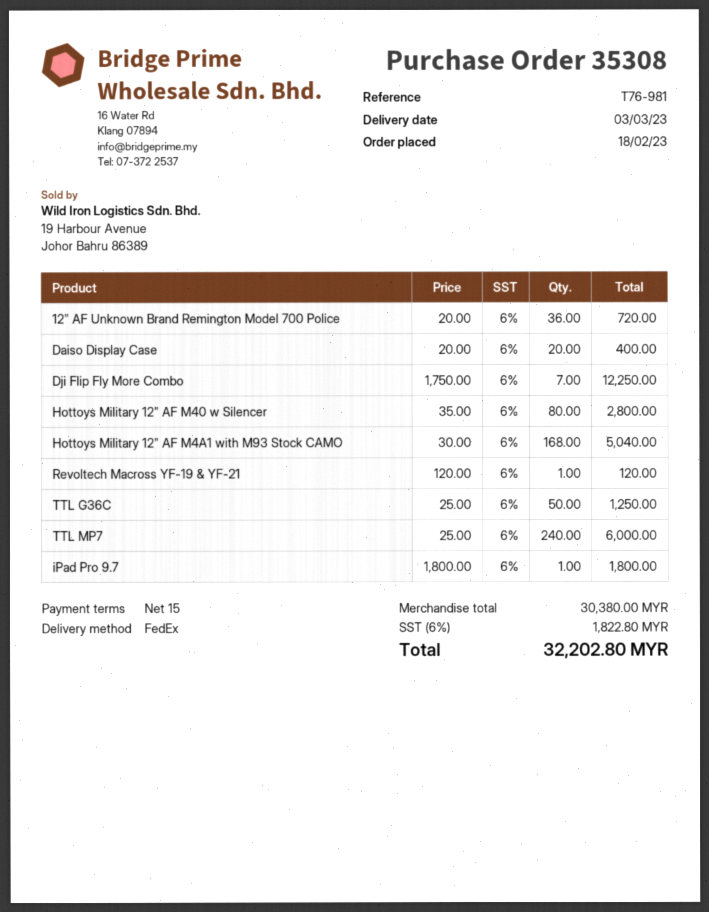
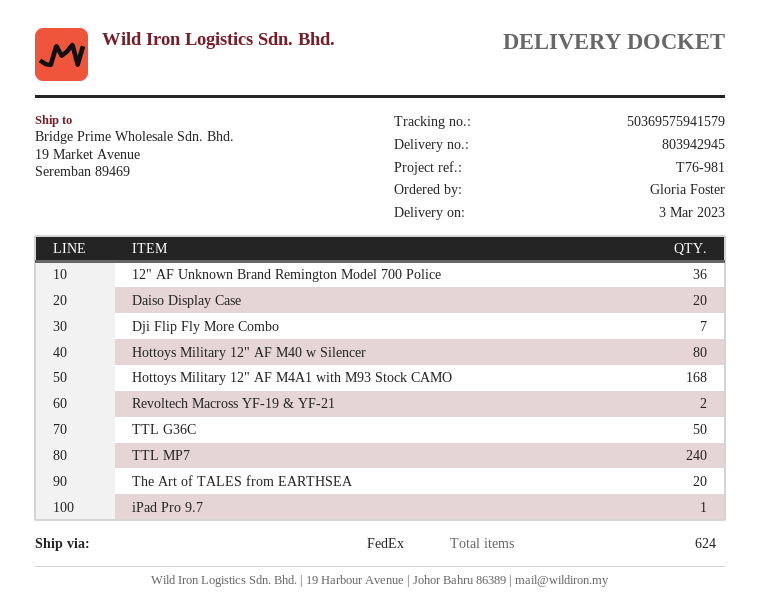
Revoltech Macross YF-19 & YF-21: 1 -> 2
The Art of TALES from EARTHSEA: none -> 20

